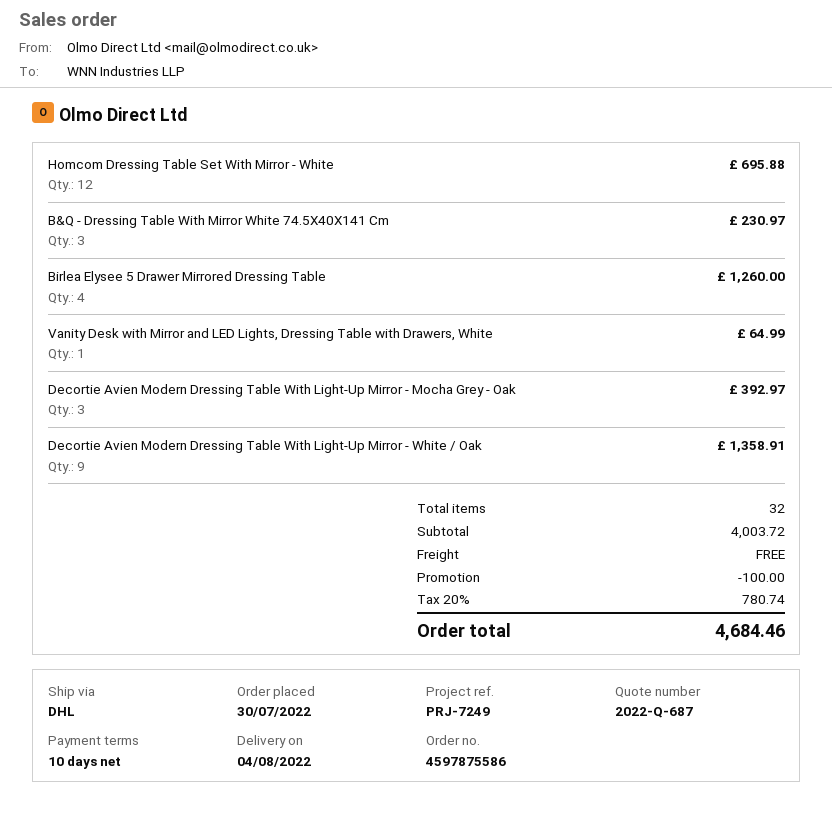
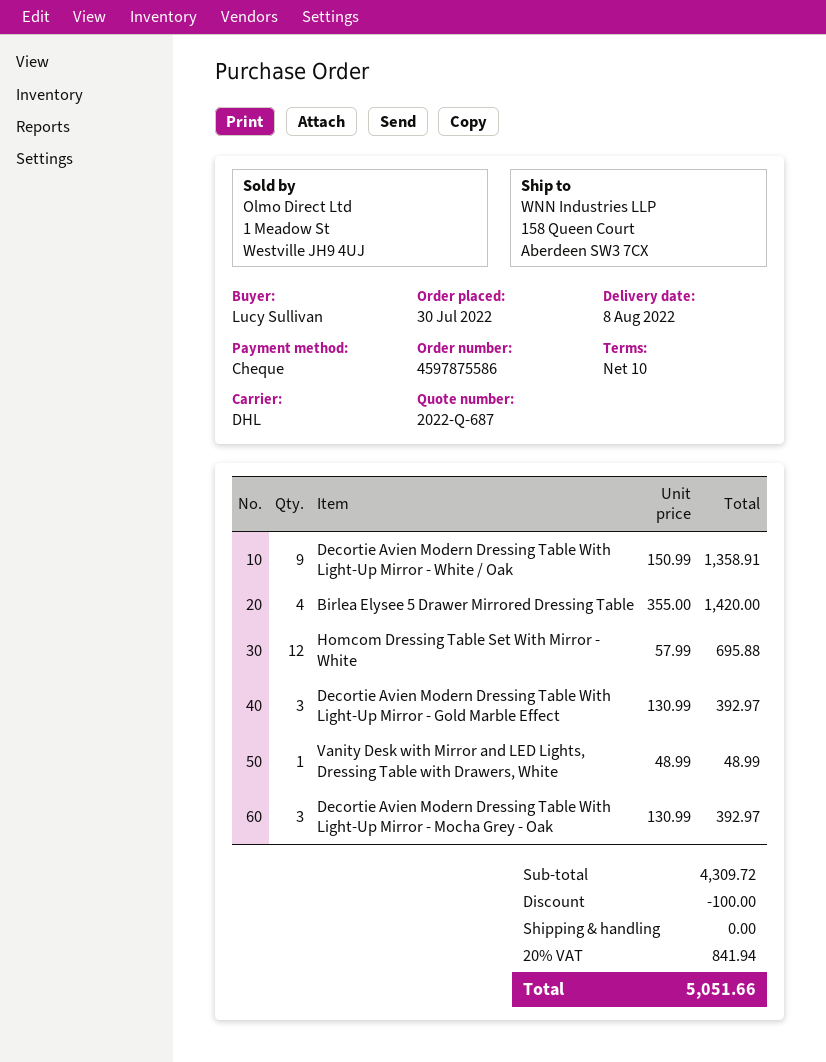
delivery date: 2022-08-04 -> 2022-08-08
B&Q - Dressing Table With Mirror White 74.5X40X141 Cm: 3 for 230.97 -> none
Birlea Elysee 5 Drawer Mirrored Dressing Table: 4 for 1260.00 -> 4 for 1420.00
Vanity Desk with Mirror and LED Lights, Dressing Table with Drawers, White: 1 for 64.99 -> 1 for 48.99
Decortie Avien Modern Dressing Table With Light-Up Mirror - Gold Marble Effect: none -> 3 for 392.97
subtotal: 4003.72 -> 4309.72
tax: 20% = 780.74 -> 20% = 841.94
total: 4684.46 -> 5051.66

